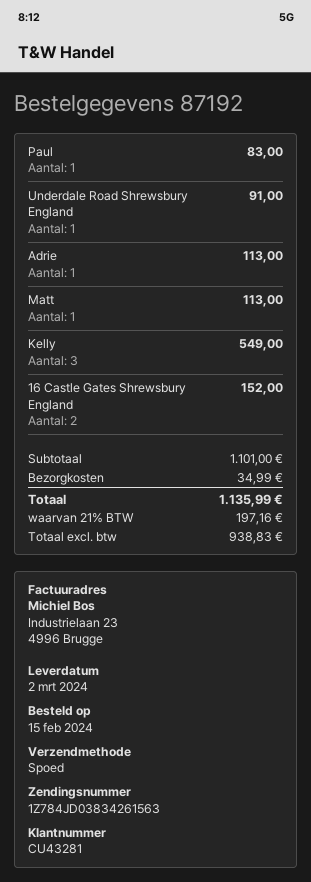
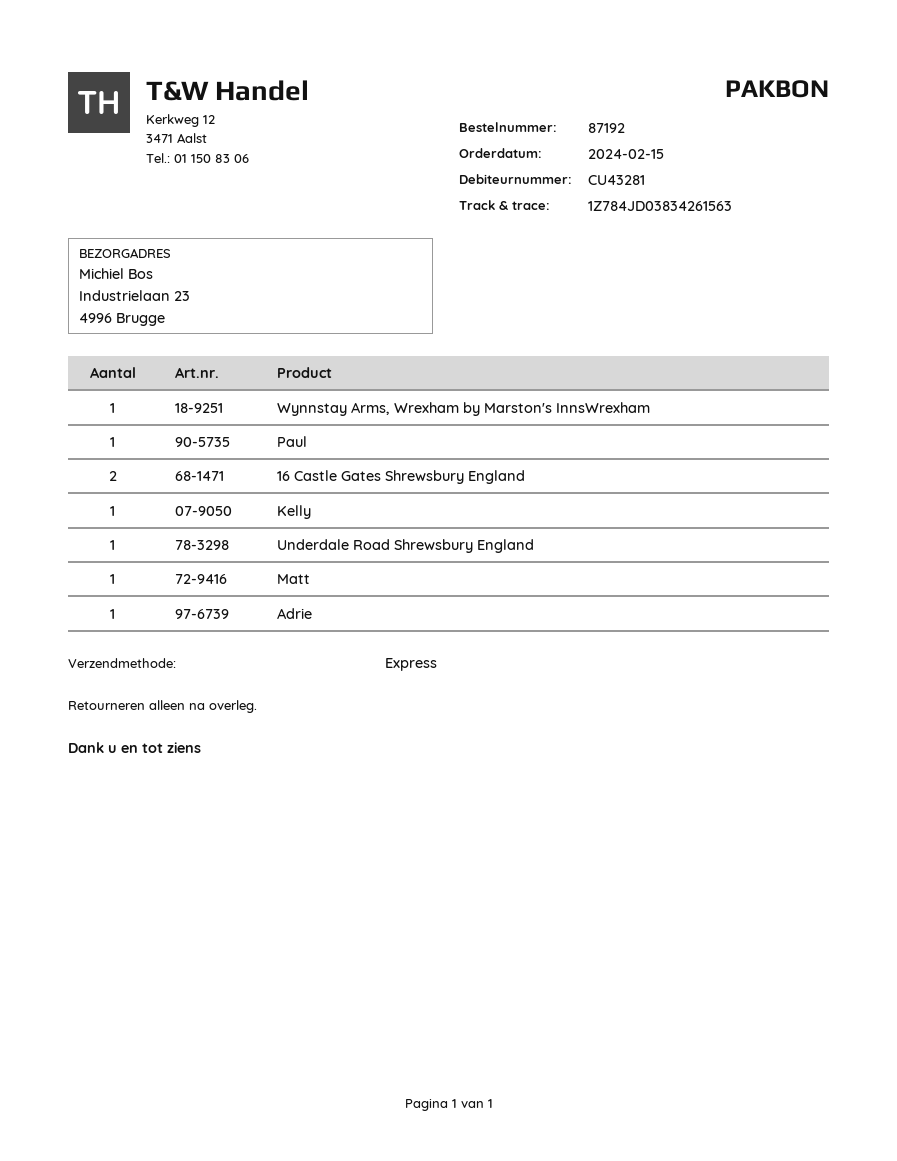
Kelly: 3 -> 1
Wynnstay Arms, Wrexham by Marston's InnsWrexham: none -> 1

